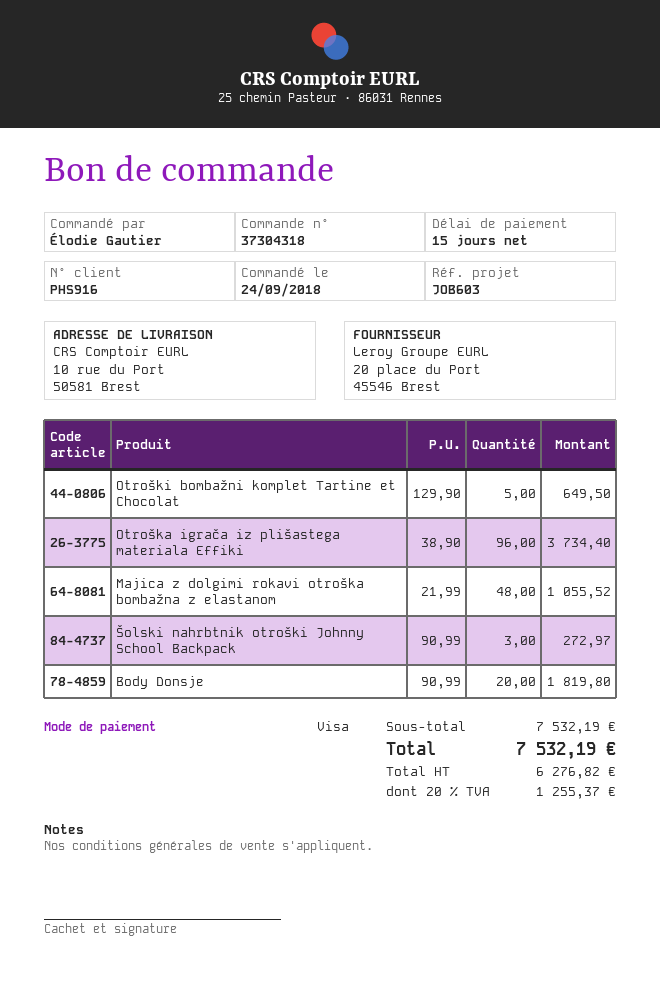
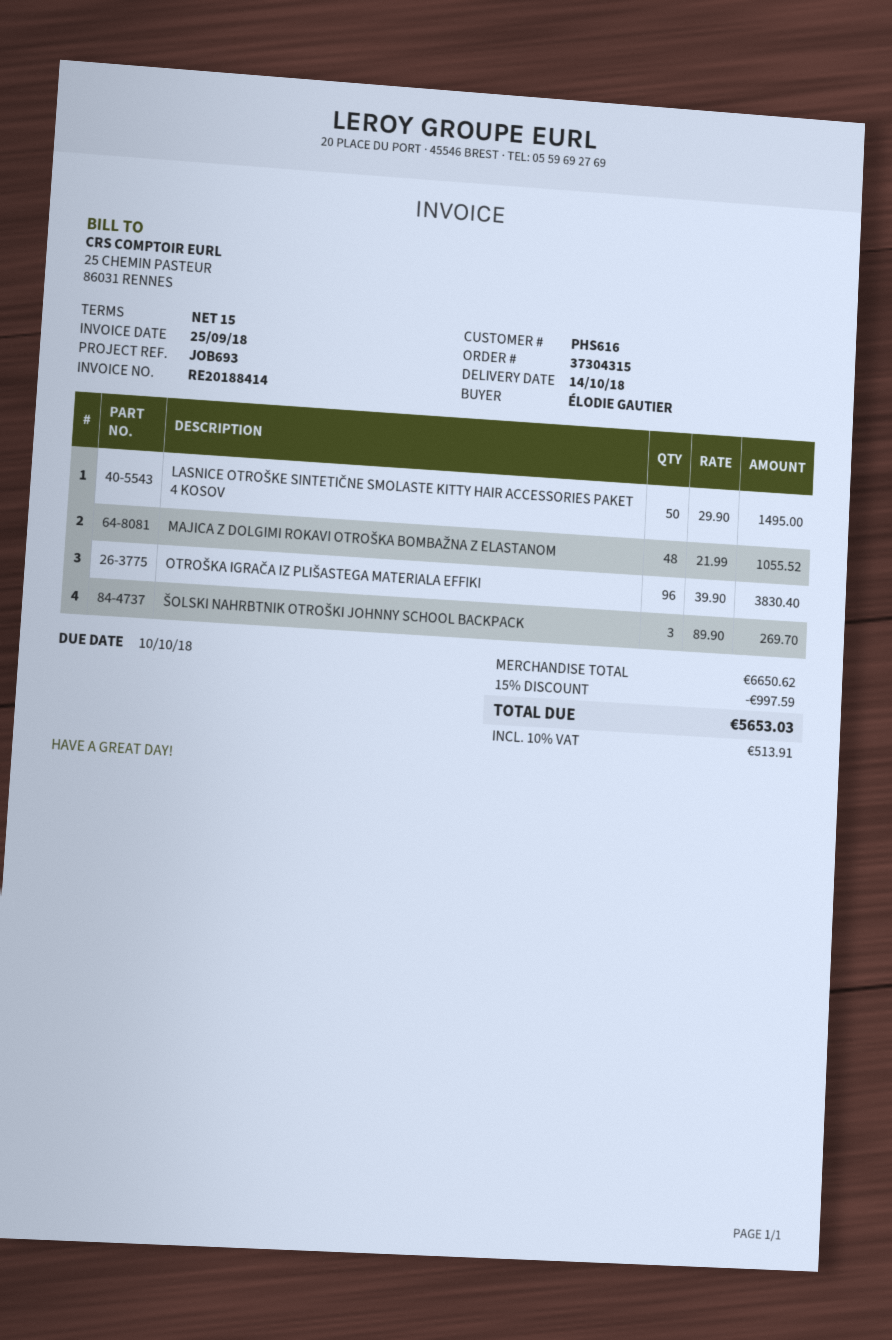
order number: 37304318 -> 37304315
customer number: PHS916 -> PHS616
reference: JOB603 -> JOB693
Otroški bombažni komplet Tartine et Chocolat: 5 x 129.90 = 649.50 -> none
Otroška igrača iz plišastega materiala Effiki: 96 x 38.90 = 3734.40 -> 96 x 39.90 = 3830.40
Šolski nahrbtnik otroški Johnny School Backpack: 3 x 90.99 = 272.97 -> 3 x 89.90 = 269.70
Body Donsje: 20 x 90.99 = 1819.80 -> none
LASNICE OTROŠKE SINTETIČNE SMOLASTE KITTY HAIR ACCESSORIES PAKET 4 KOSOV: none -> 50 x 29.90 = 1495.00
subtotal: 7532.19 -> 6650.62
discount: none -> 15% = 997.59
tax: 20% = 1255.37 -> 10% = 513.91
total: 7532.19 -> 5653.03

